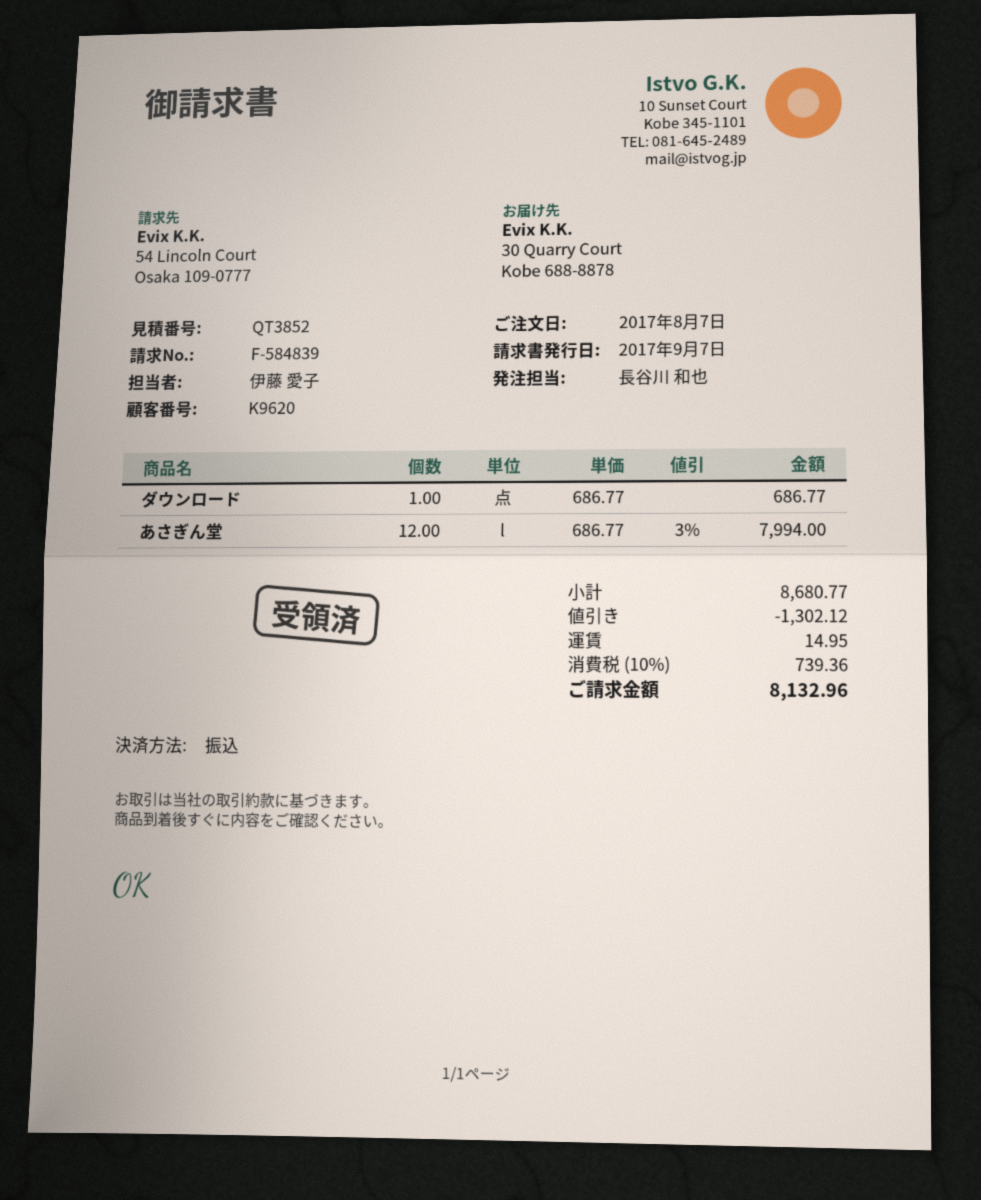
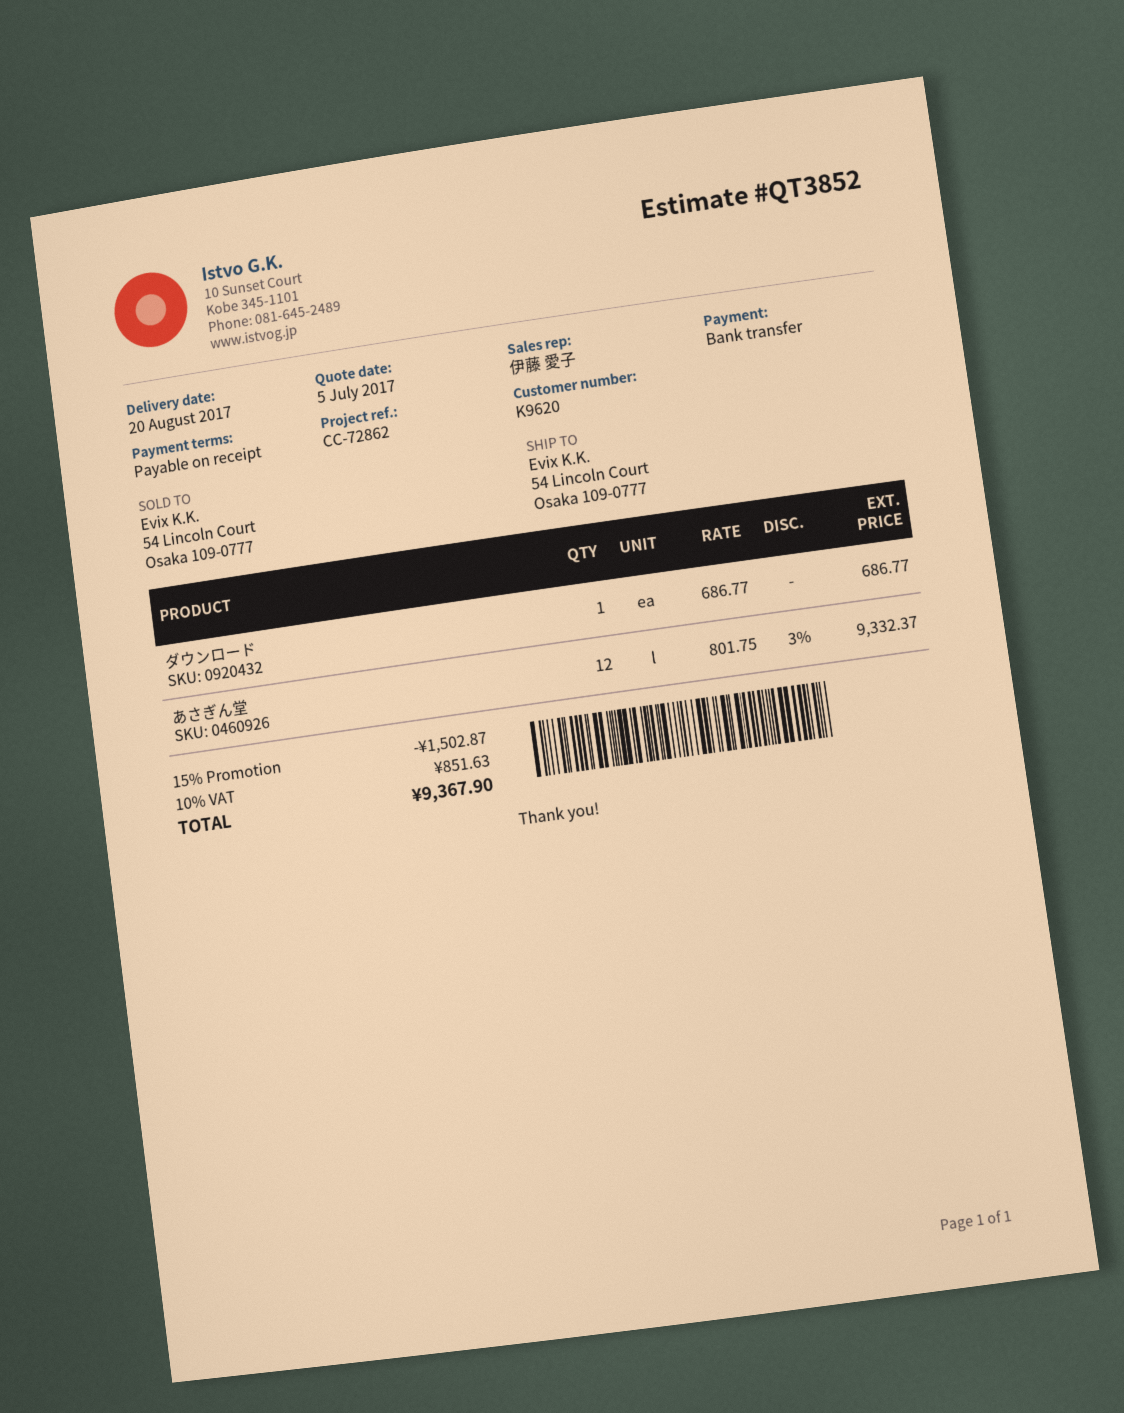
ship to: 30 Quarry Court, Kobe 688-8878 -> 54 Lincoln Court, Osaka 109-0777
あさぎん堂: 12 x 686.77 - 3% = 7994.00 -> 12 x 801.75 - 3% = 9332.37
discount: 1302.12 -> 1502.87
shipping: 14.95 -> none
tax: 10% = 739.36 -> 10% = 851.63
total: 8132.96 -> 9367.90

